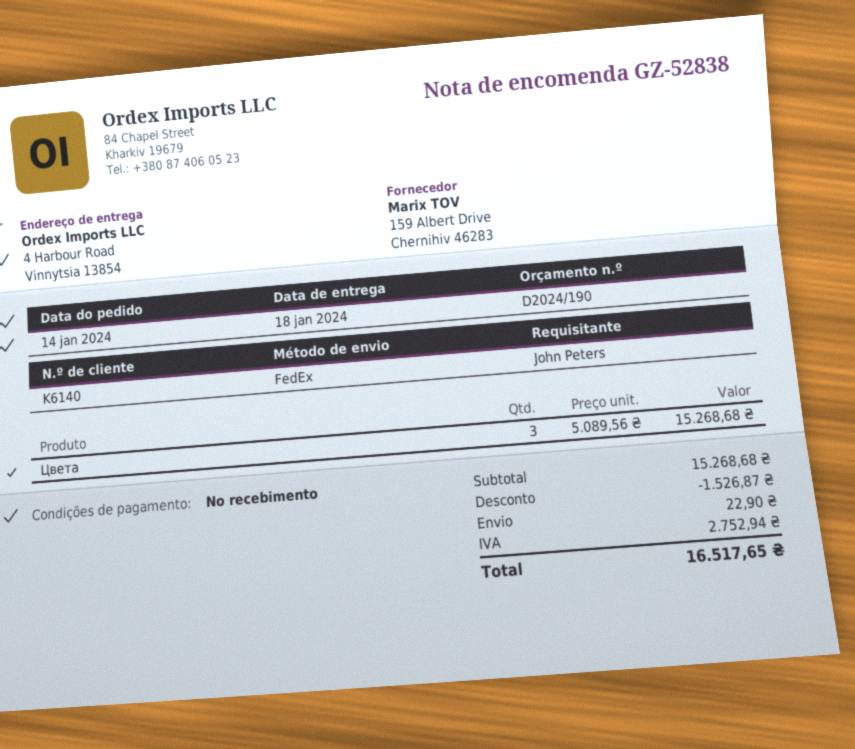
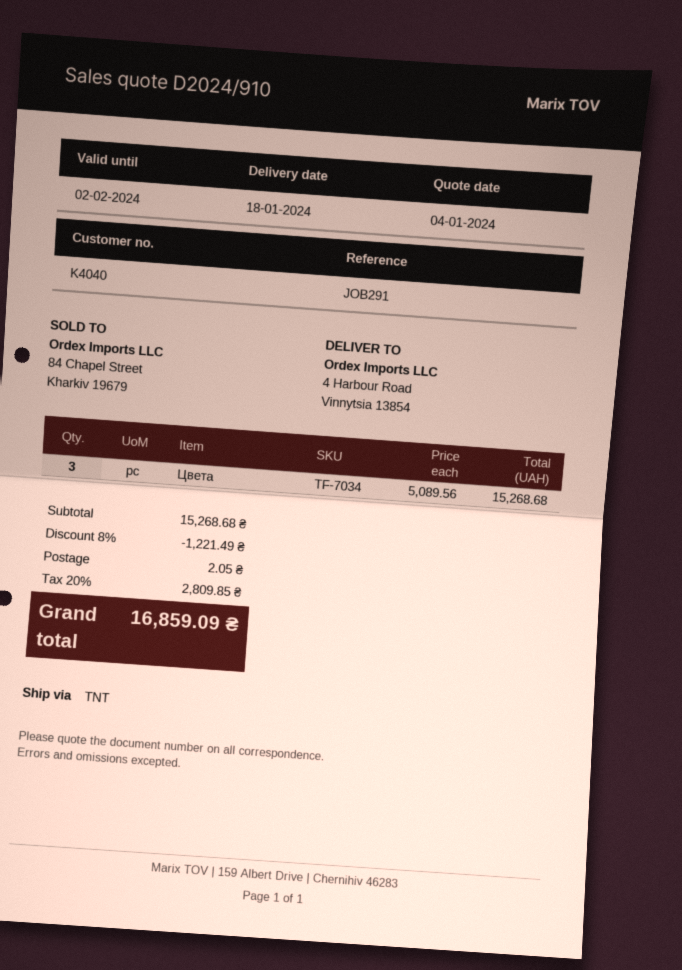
quote number: D2024/190 -> D2024/910
customer number: K6140 -> K4040
shipping method: FedEx -> TNT
discount: 1526.87 -> 1221.49
shipping: 22.90 -> 2.05
tax: 2752.94 -> 2809.85
total: 16517.65 -> 16859.09

